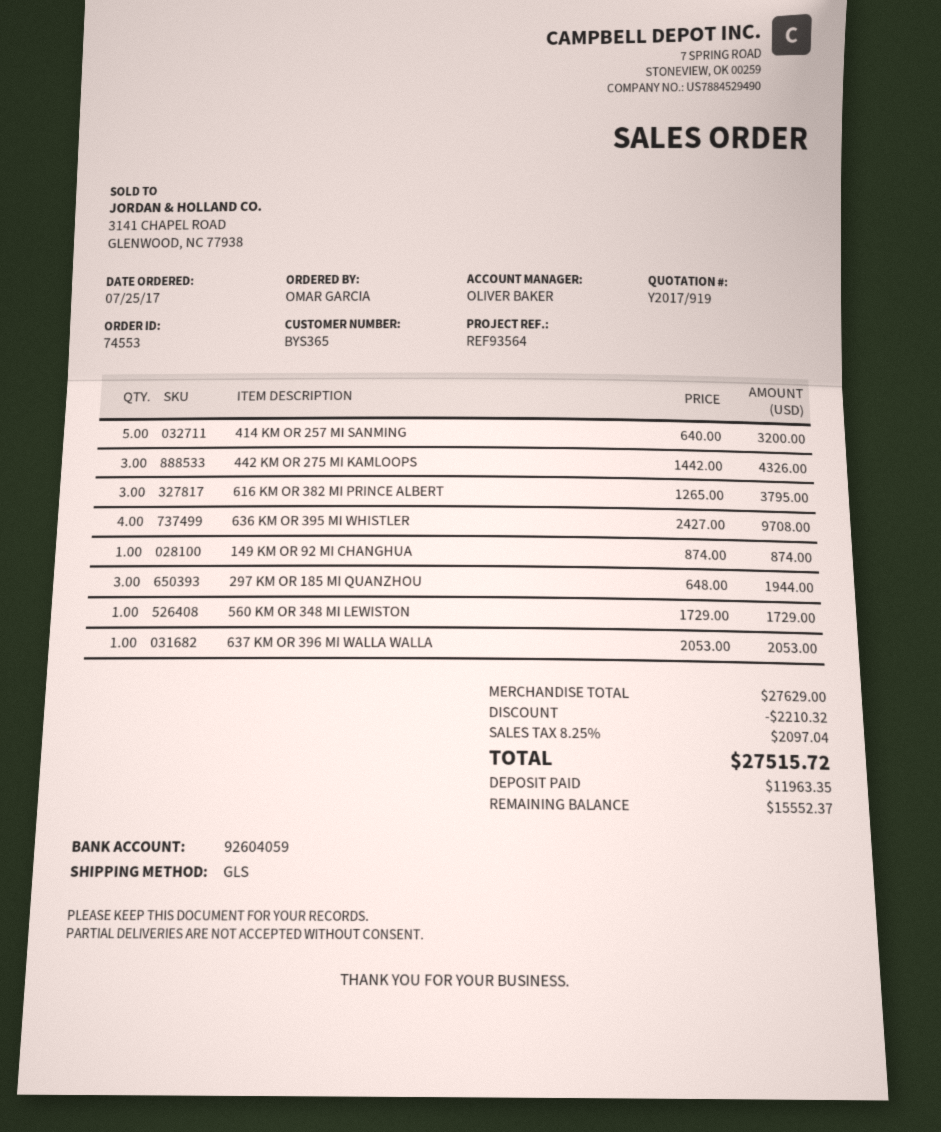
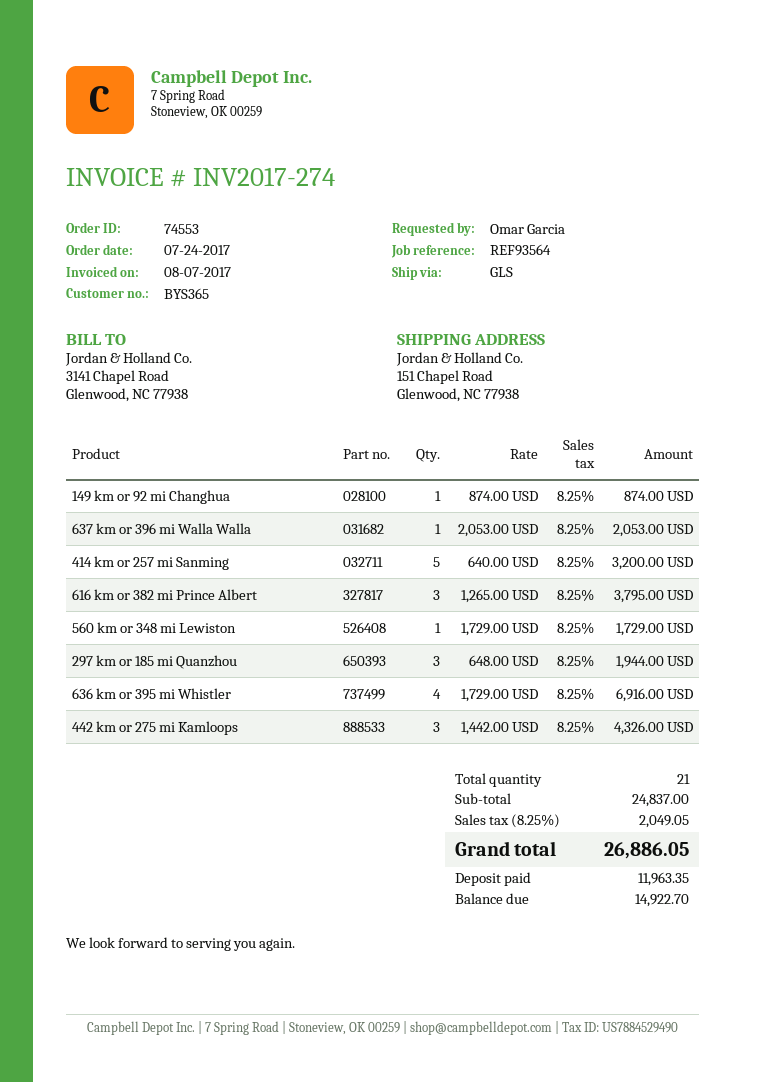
order date: 2017-07-25 -> 2017-07-24
636 KM OR 395 MI WHISTLER: 4 x 2427.00 = 9708.00 -> 4 x 1729.00 = 6916.00
subtotal: 27629.00 -> 24837.00
discount: 2210.32 -> none
tax: 8.25% = 2097.04 -> 8.25% = 2049.05
total: 27515.72 -> 26886.05
balance: 15552.37 -> 14922.70

